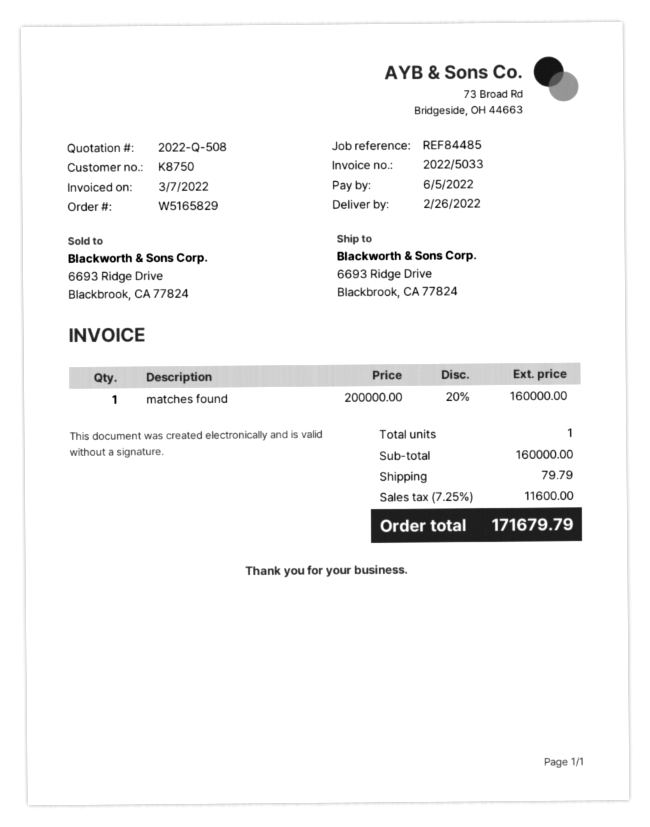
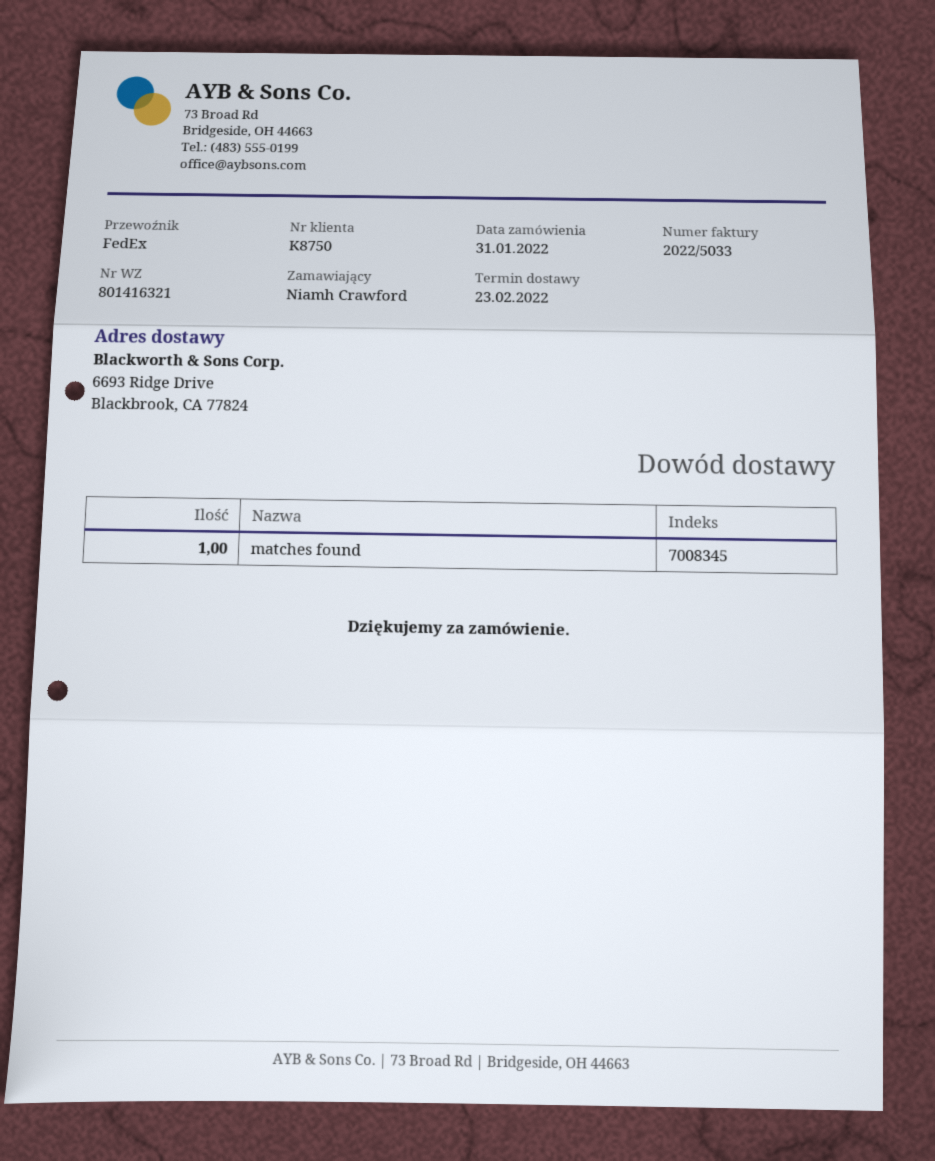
delivery date: 2022-02-26 -> 2022-02-23

